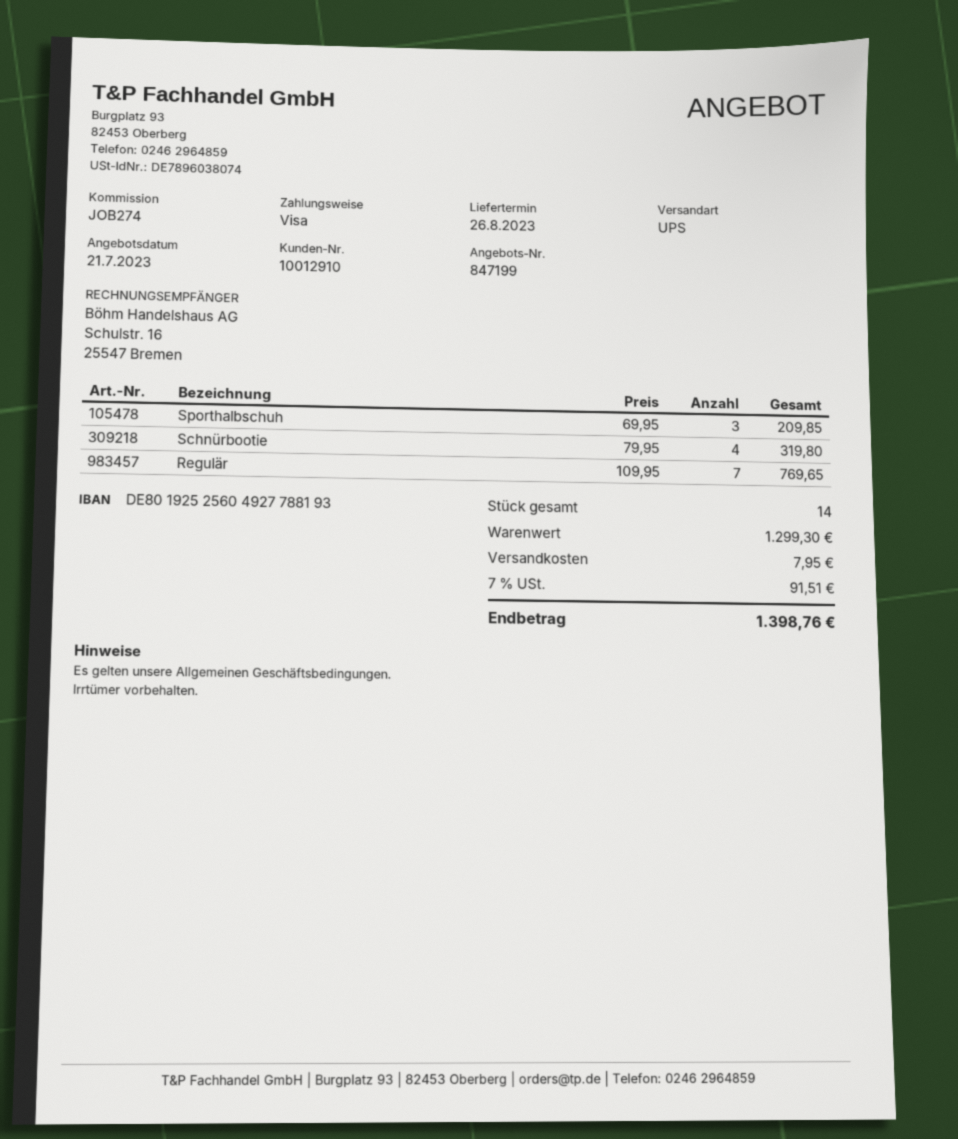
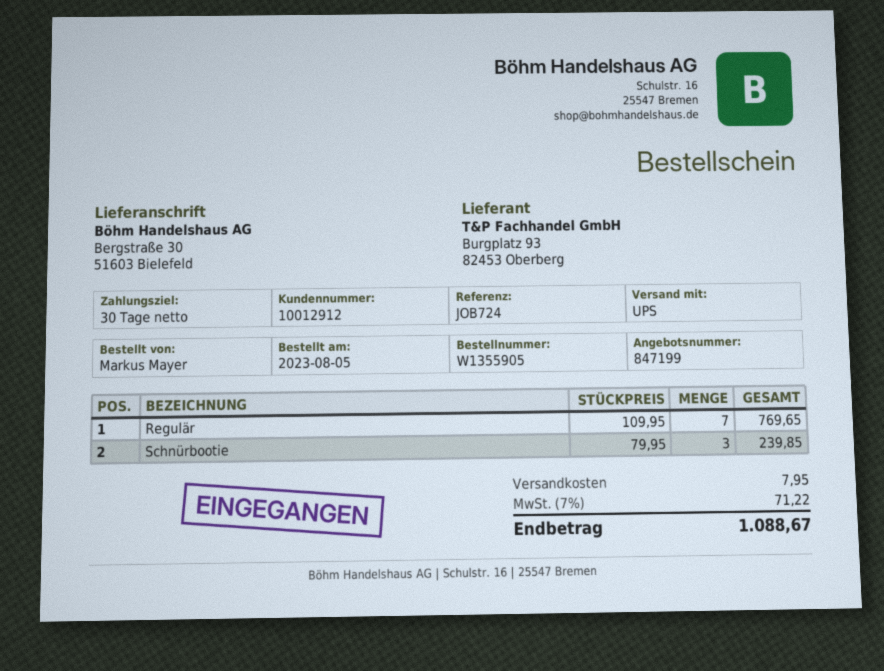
customer number: 10012910 -> 10012912
reference: JOB274 -> JOB724
Sporthalbschuh: 3 x 69.95 = 209.85 -> none
Schnürbootie: 4 x 79.95 = 319.80 -> 3 x 79.95 = 239.85
tax: 7% = 91.51 -> 7% = 71.22
total: 1398.76 -> 1088.67

